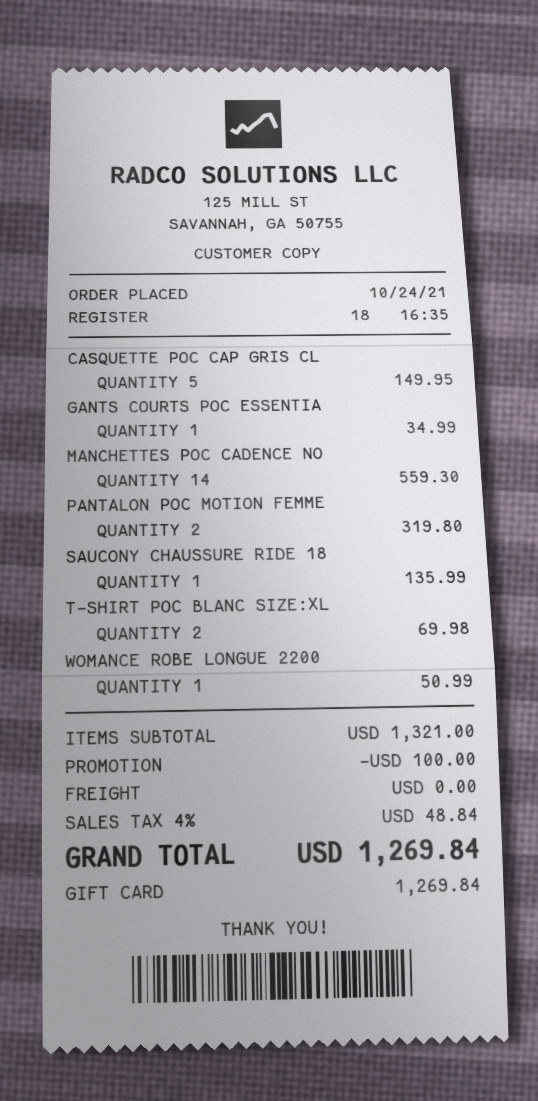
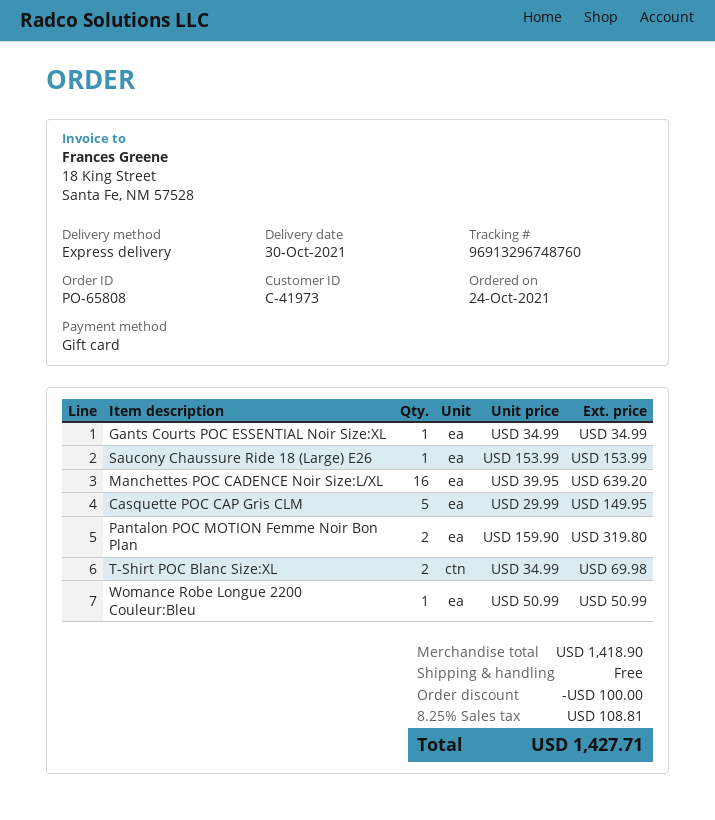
MANCHETTES POC CADENCE NO: 14 for 559.30 -> 16 for 639.20
SAUCONY CHAUSSURE RIDE 18: 1 for 135.99 -> 1 for 153.99
subtotal: 1321.00 -> 1418.90
tax: 4% = 48.84 -> 8.25% = 108.81
total: 1269.84 -> 1427.71

